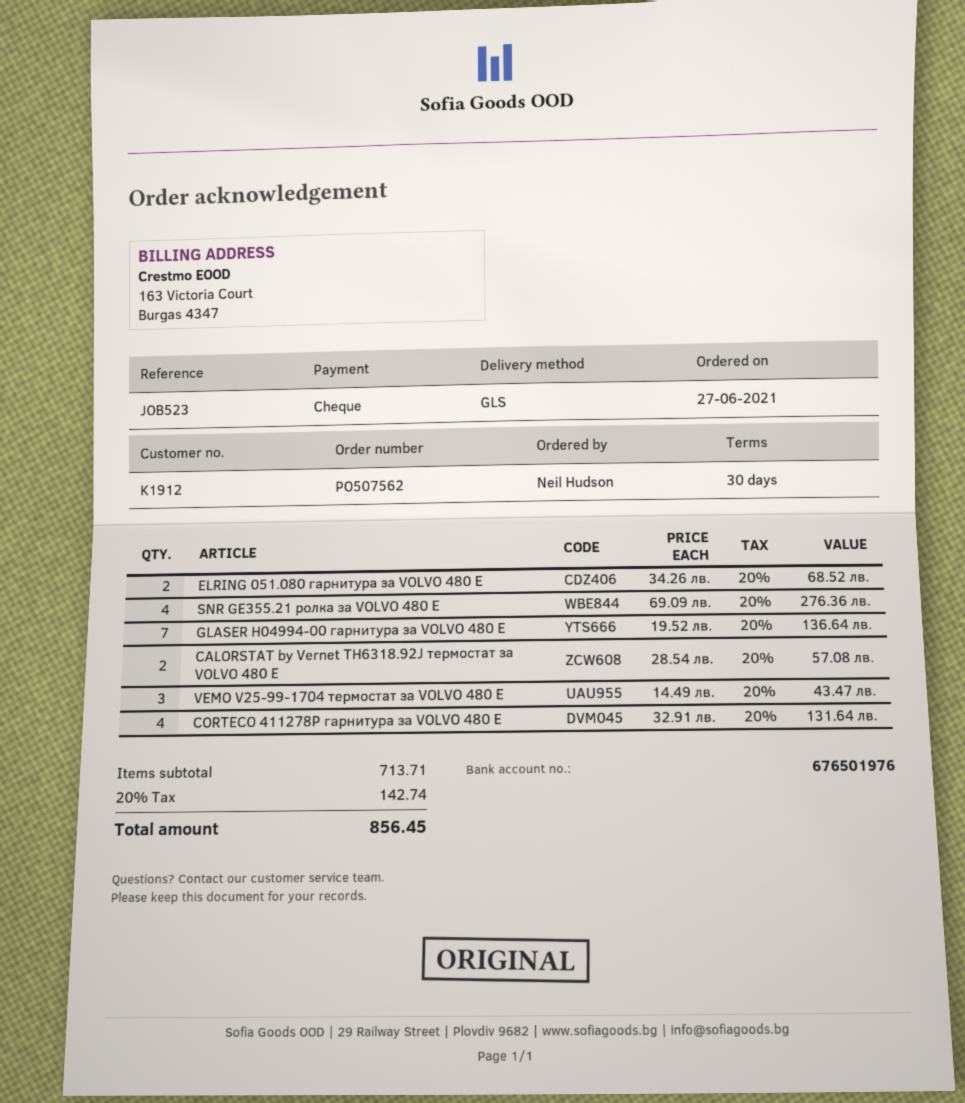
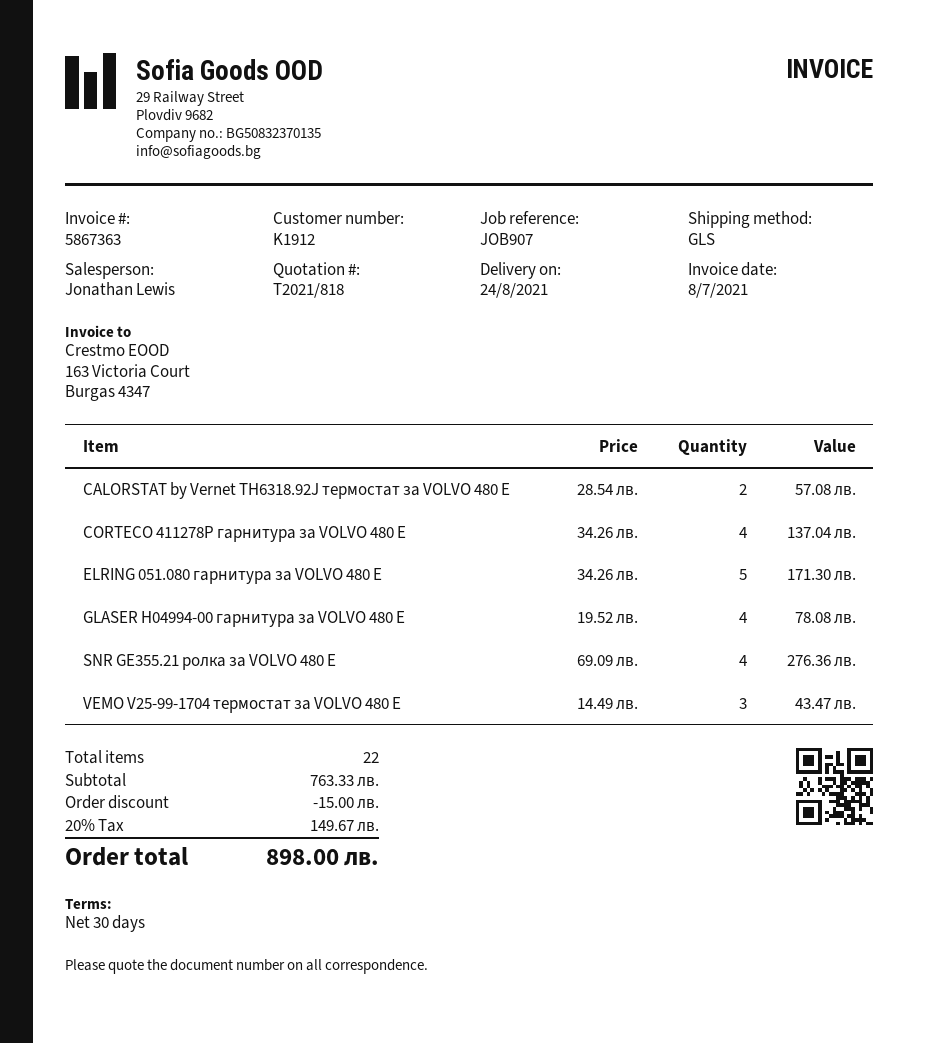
reference: JOB523 -> JOB907
ELRING 051.080 гарнитура за VOLVO 480 E: 2 x 34.26 = 68.52 -> 5 x 34.26 = 171.30
GLASER H04994-00 гарнитура за VOLVO 480 E: 7 x 19.52 = 136.64 -> 4 x 19.52 = 78.08
CORTECO 411278P гарнитура за VOLVO 480 E: 4 x 32.91 = 131.64 -> 4 x 34.26 = 137.04
subtotal: 713.71 -> 763.33
discount: none -> 15.00
tax: 20% = 142.74 -> 20% = 149.67
total: 856.45 -> 898.00

